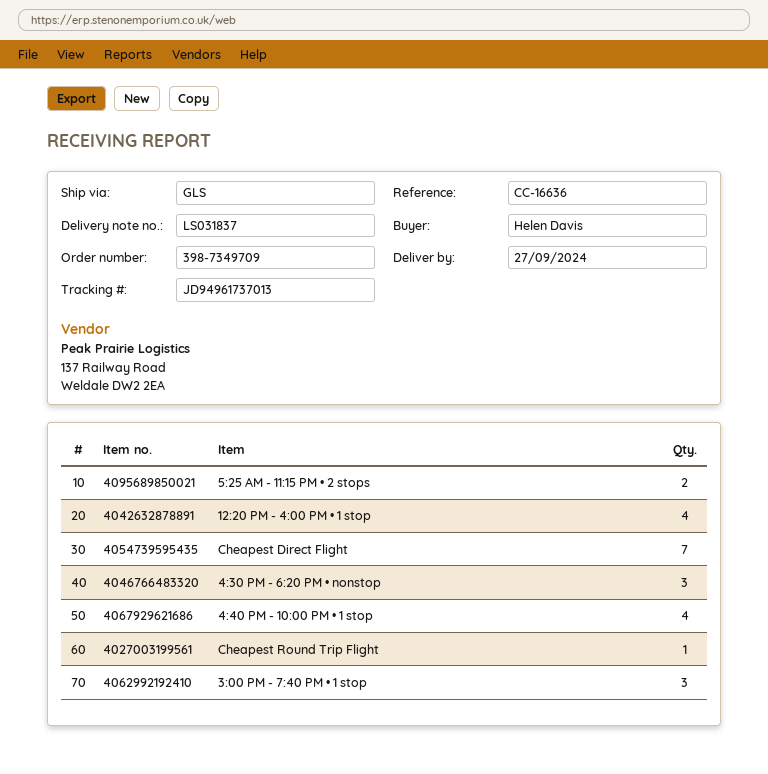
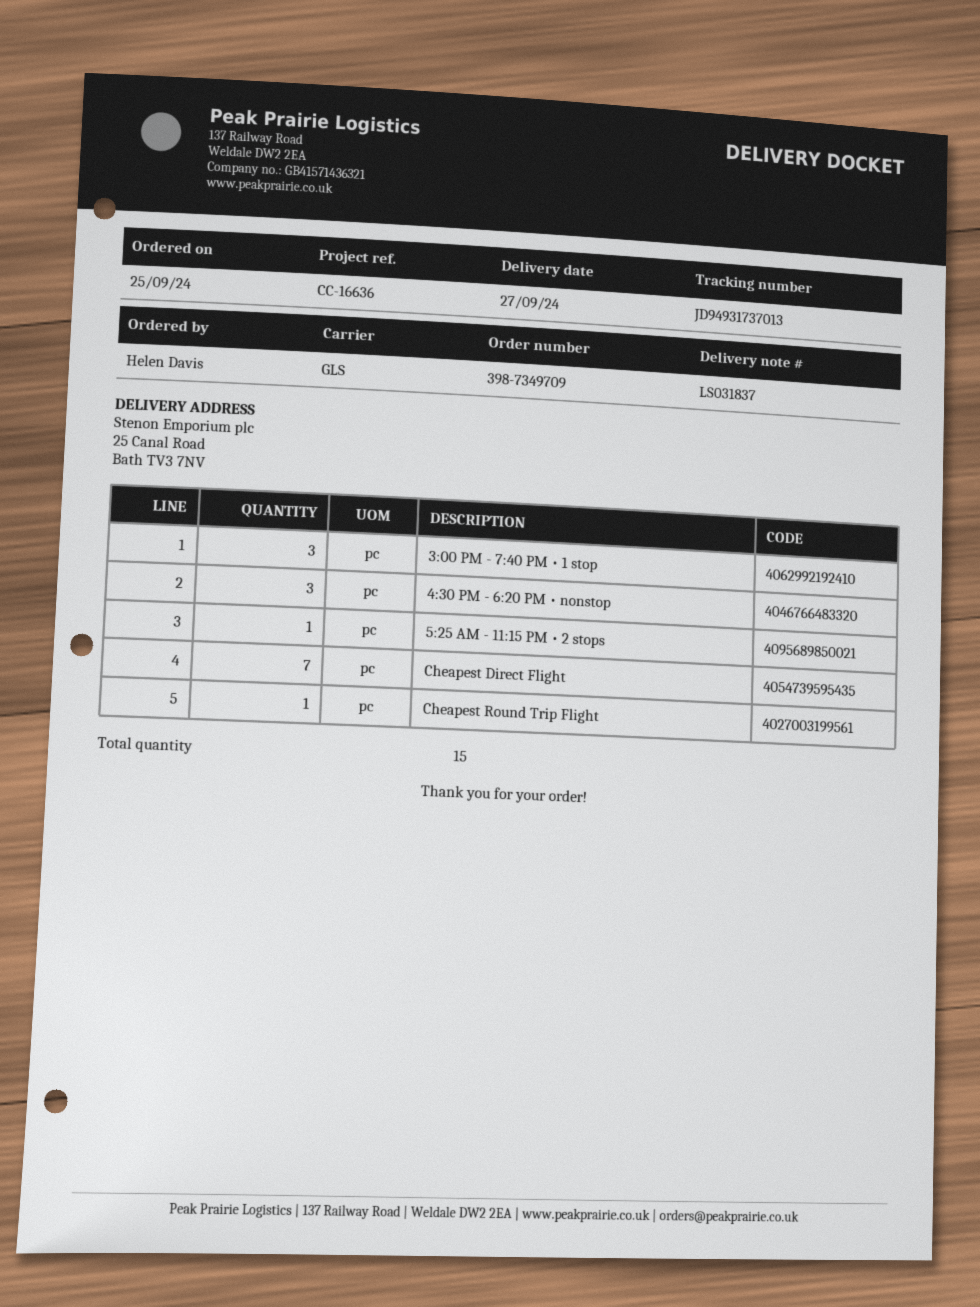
tracking number: JD94961737013 -> JD94931737013
5:25 AM - 11:15 PM • 2 stops: 2 -> 1
12:20 PM - 4:00 PM • 1 stop: 4 -> none
4:40 PM - 10:00 PM • 1 stop: 4 -> none

